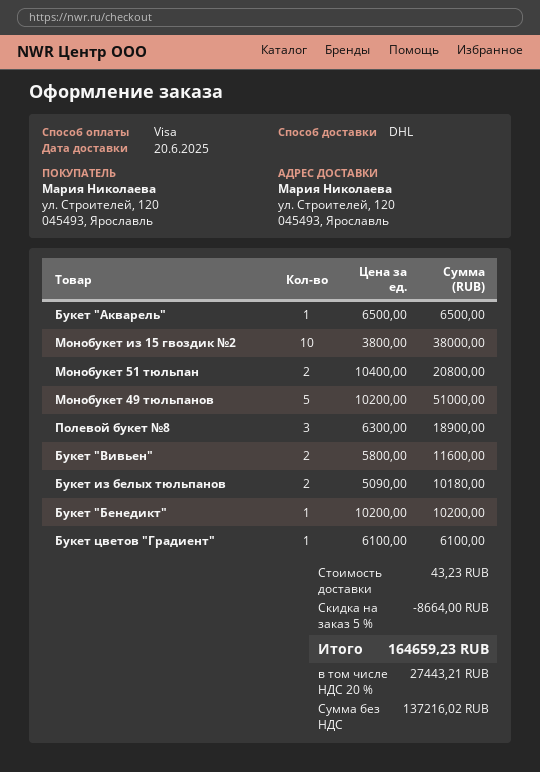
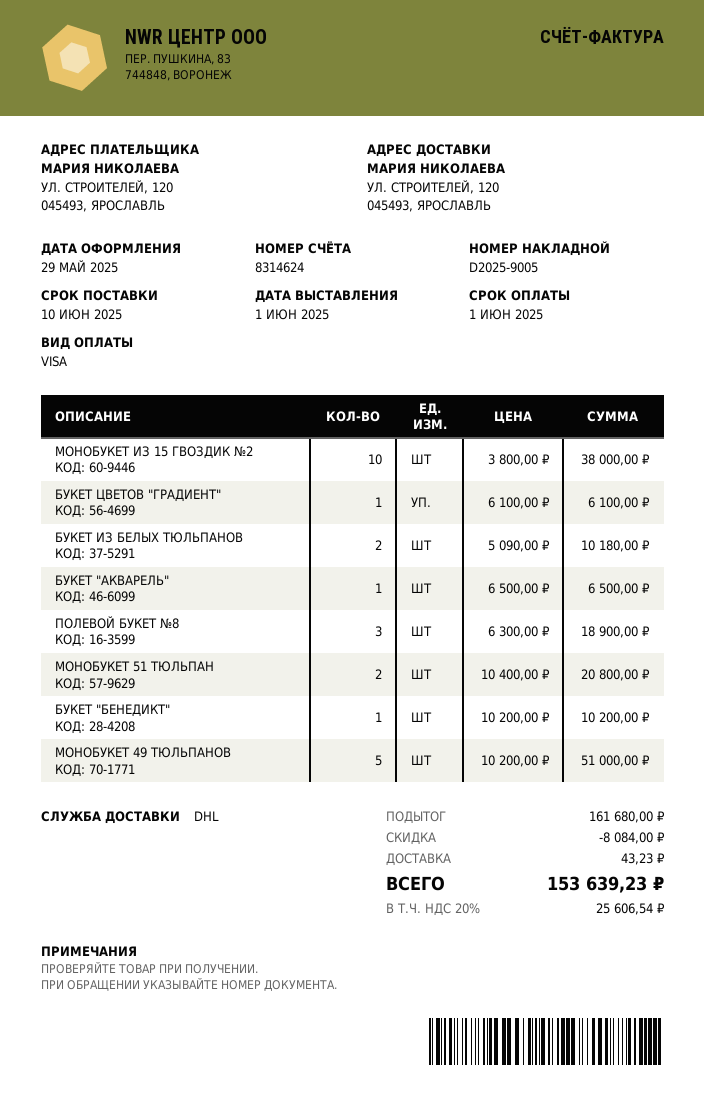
delivery date: 2025-06-20 -> 2025-06-10
Букет "Вивьен": 2 x 5800.00 = 11600.00 -> none
discount: 8664.00 -> 8084.00
tax: 20% = 27443.21 -> 20% = 25606.54
total: 164659.23 -> 153639.23

